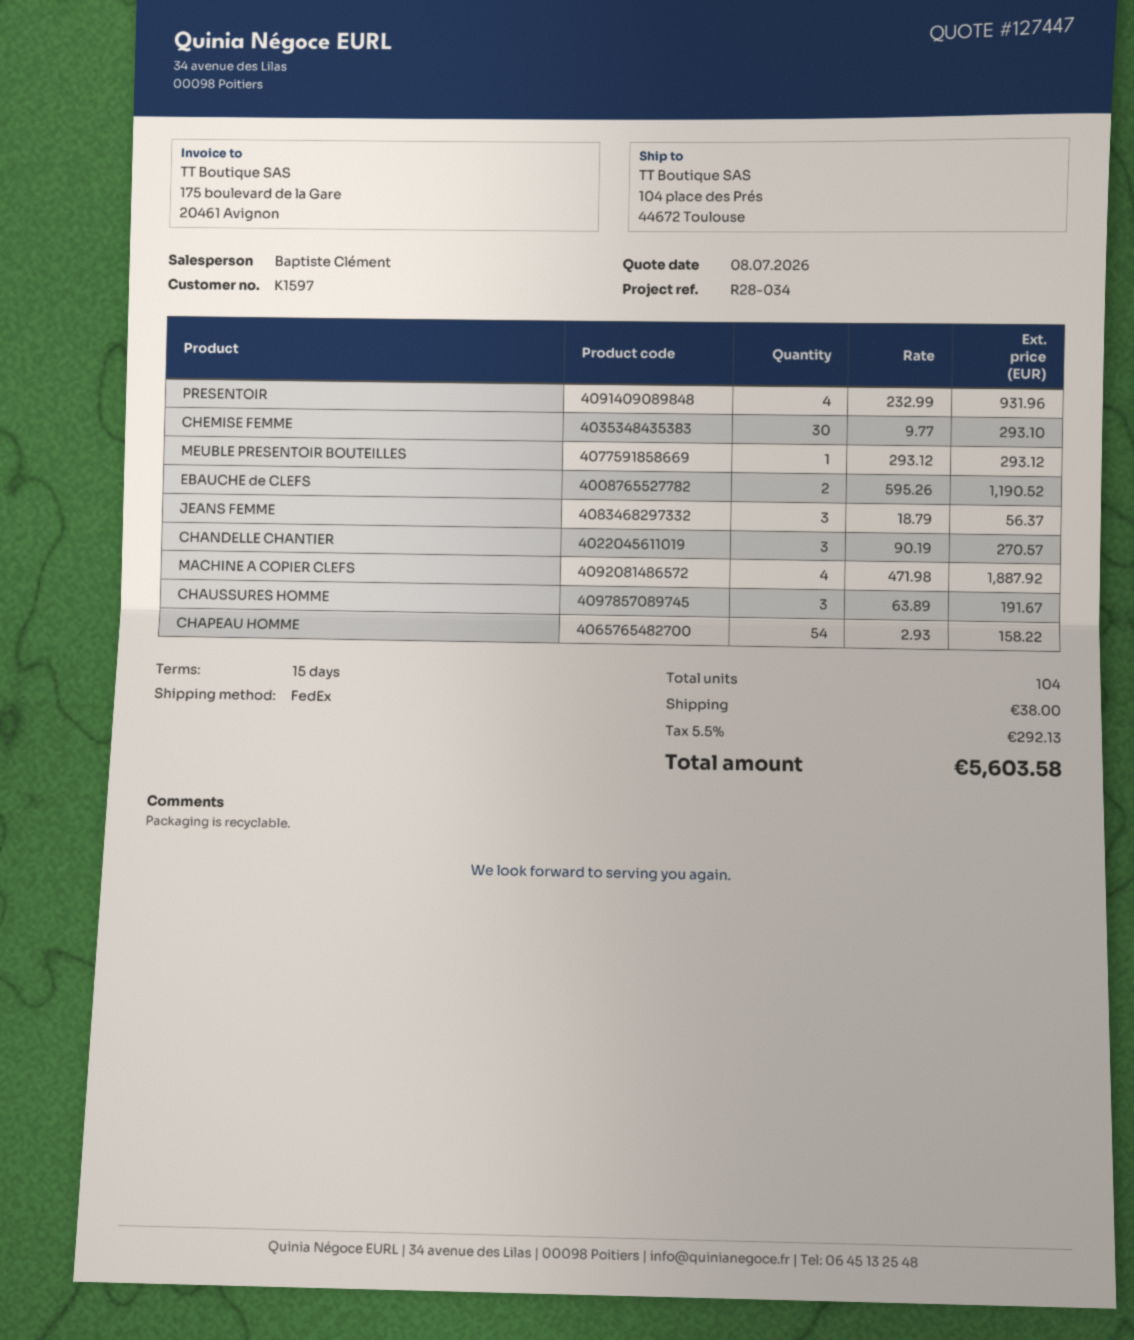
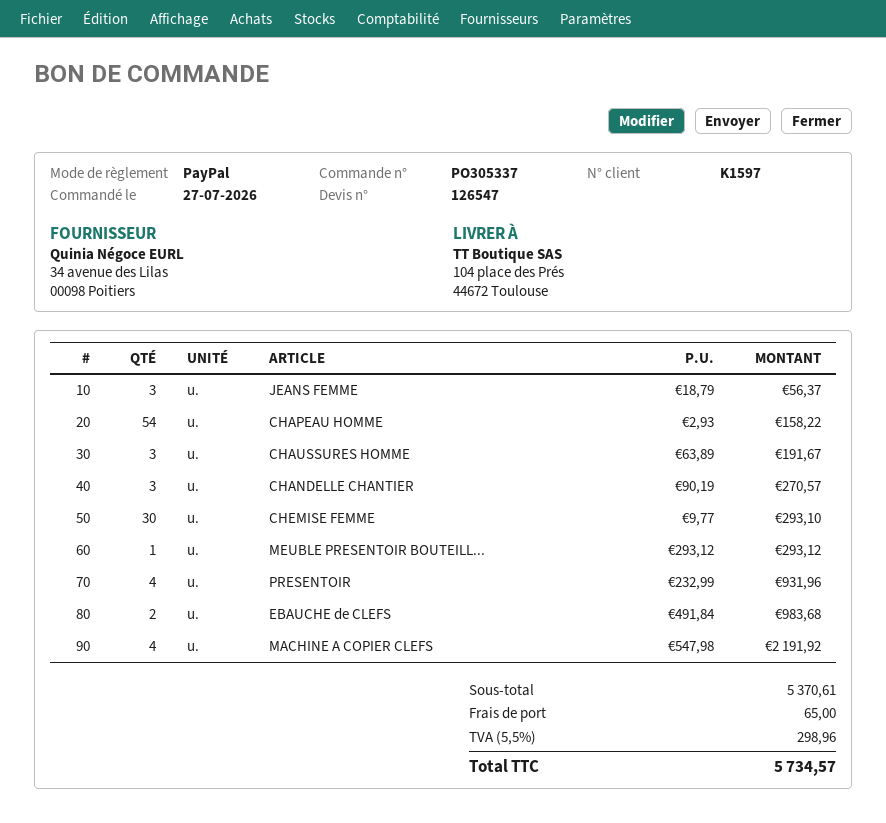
quote number: 127447 -> 126547
EBAUCHE de CLEFS: 2 x 595.26 = 1190.52 -> 2 x 491.84 = 983.68
MACHINE A COPIER CLEFS: 4 x 471.98 = 1887.92 -> 4 x 547.98 = 2191.92
shipping: 38.00 -> 65.00
tax: 5.5% = 292.13 -> 5.5% = 298.96
total: 5603.58 -> 5734.57

